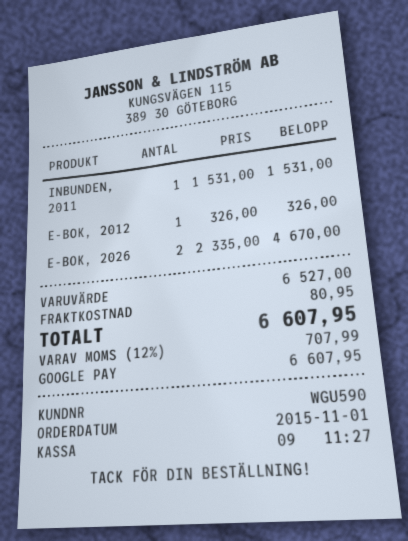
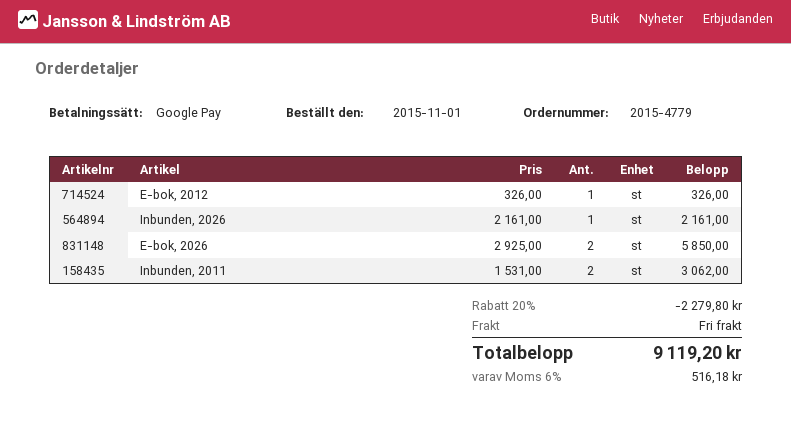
INBUNDEN, 2011: 1 x 1531.00 = 1531.00 -> 2 x 1531.00 = 3062.00
E-BOK, 2026: 2 x 2335.00 = 4670.00 -> 2 x 2925.00 = 5850.00
Inbunden, 2026: none -> 1 x 2161.00 = 2161.00
discount: none -> 20% = 2279.80
shipping: 80.95 -> 0.00
tax: 12% = 707.99 -> 6% = 516.18
total: 6607.95 -> 9119.20

